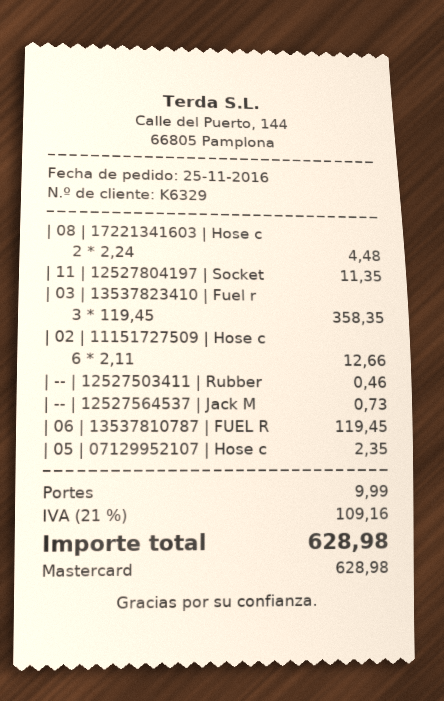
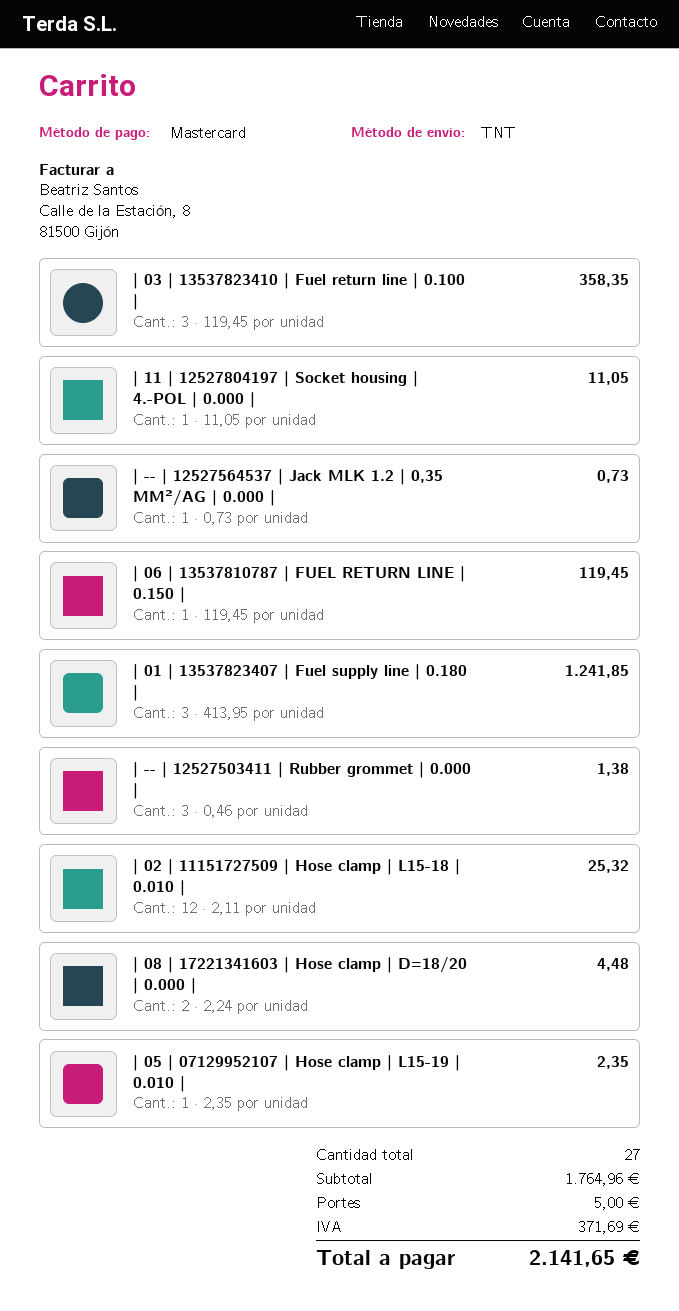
| 11 | 12527804197 | Socket: 1 x 11.35 = 11.35 -> 1 x 11.05 = 11.05
| 02 | 11151727509 | Hose c: 6 x 2.11 = 12.66 -> 12 x 2.11 = 25.32
| -- | 12527503411 | Rubber: 1 x 0.46 = 0.46 -> 3 x 0.46 = 1.38
| 01 | 13537823407 | Fuel supply line | 0.180 |: none -> 3 x 413.95 = 1241.85
shipping: 9.99 -> 5.00
tax: 109.16 -> 371.69
total: 628.98 -> 2141.65

